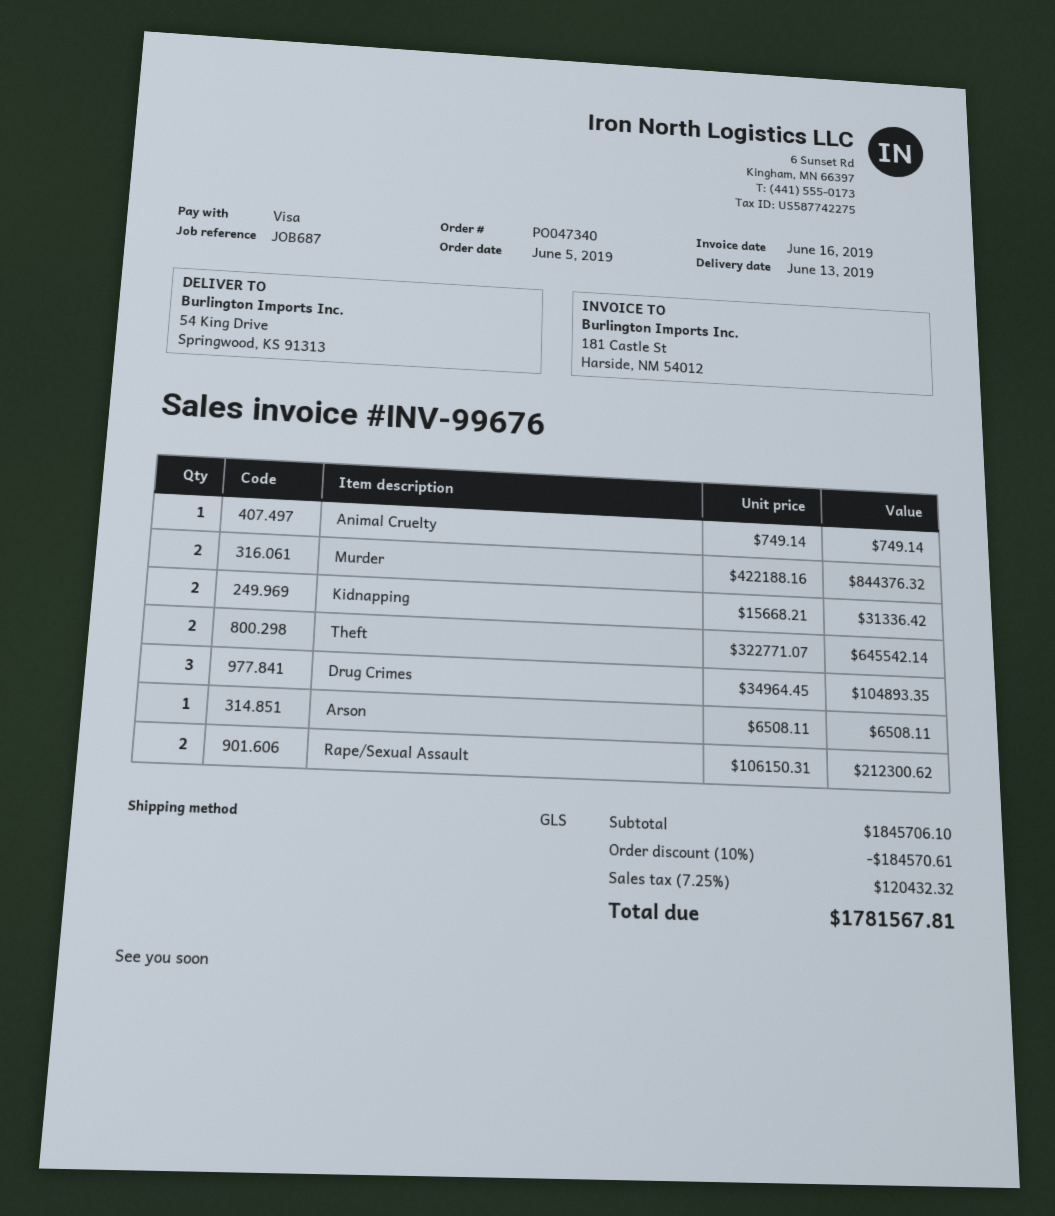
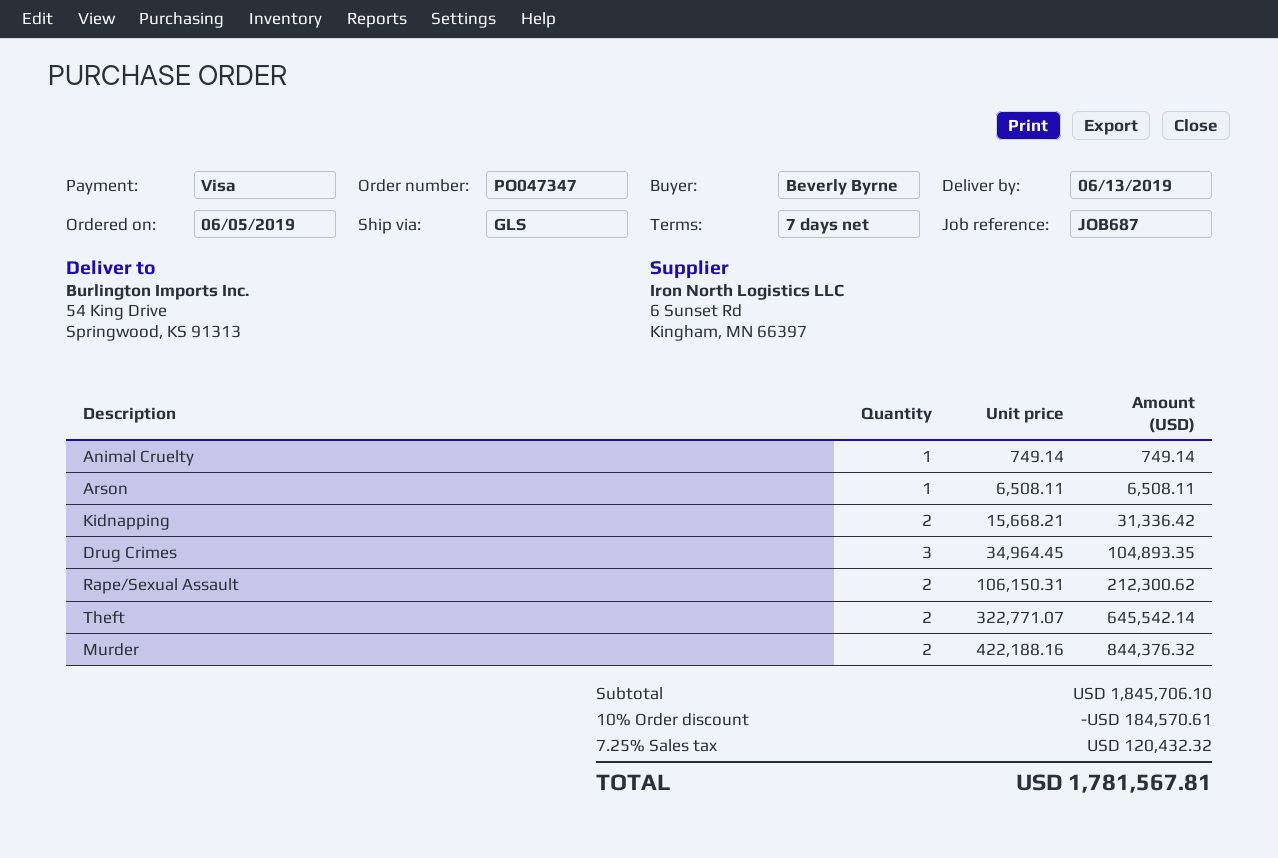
order number: PO047340 -> PO047347

